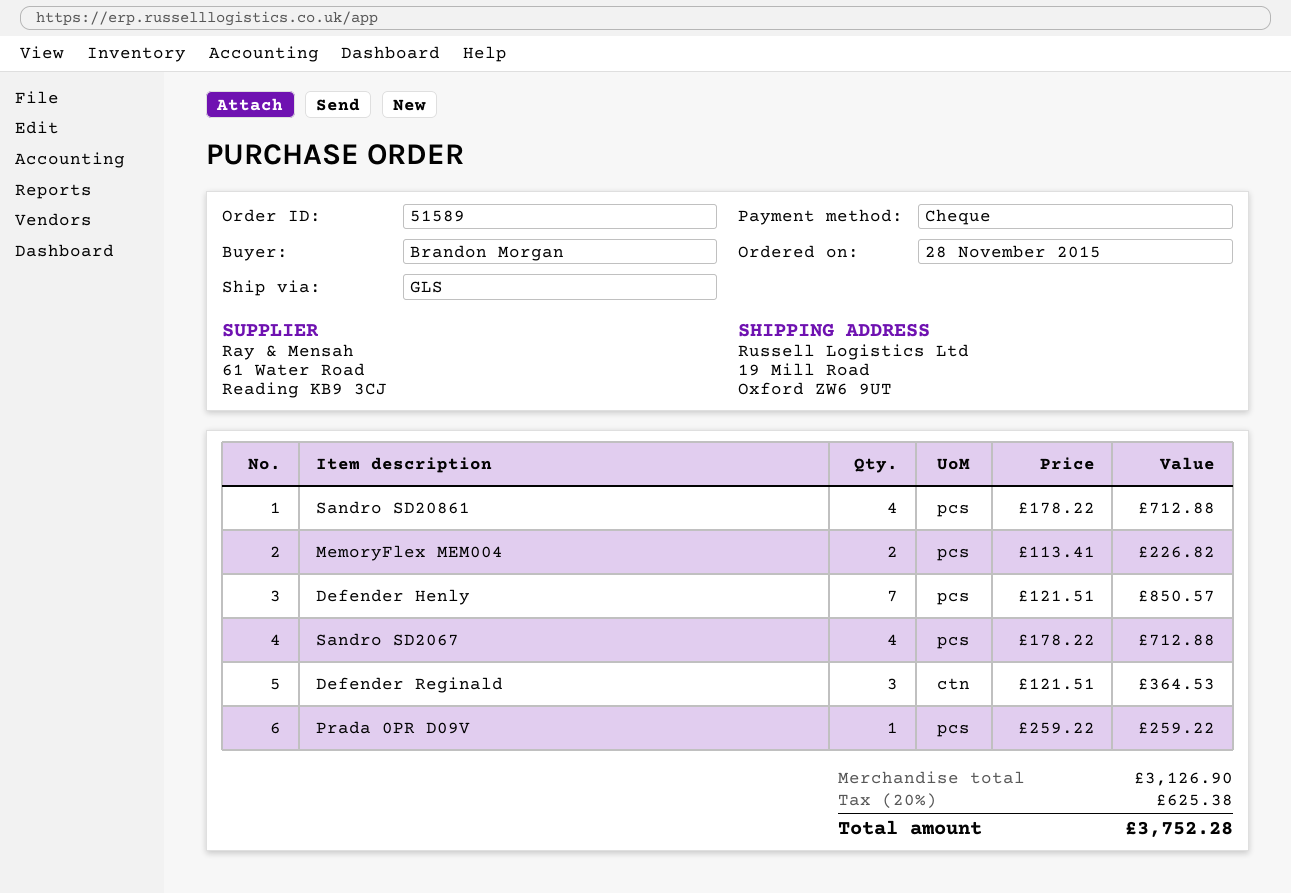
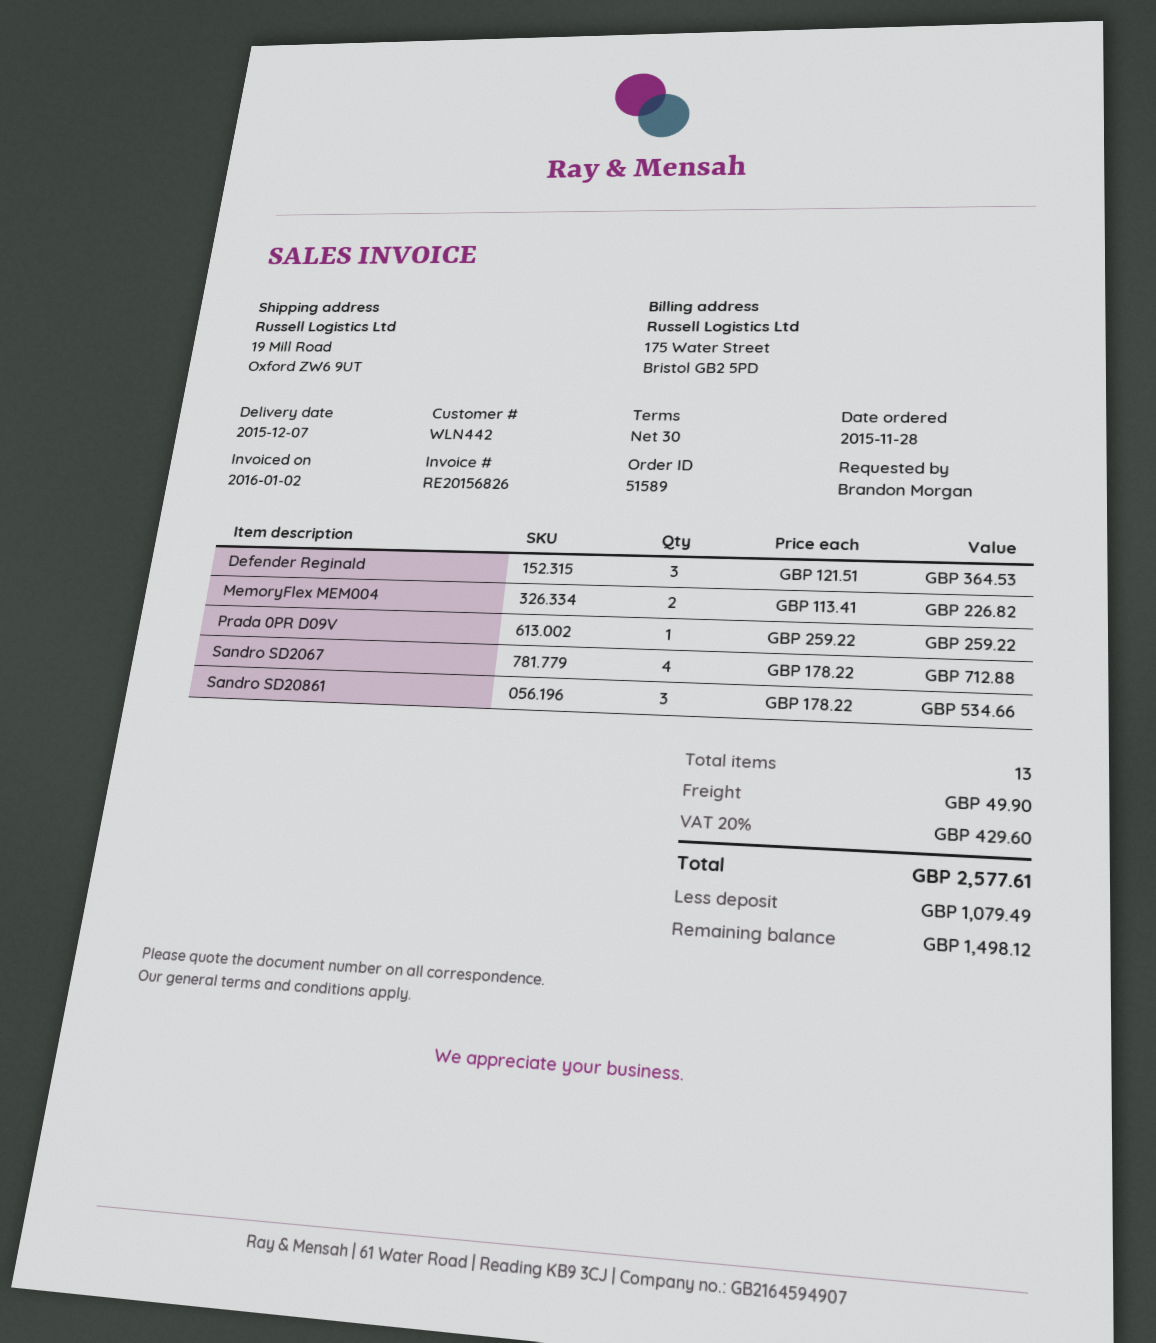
Sandro SD20861: 4 x 178.22 = 712.88 -> 3 x 178.22 = 534.66
Defender Henly: 7 x 121.51 = 850.57 -> none
shipping: none -> 49.90
tax: 20% = 625.38 -> 20% = 429.60
total: 3752.28 -> 2577.61

